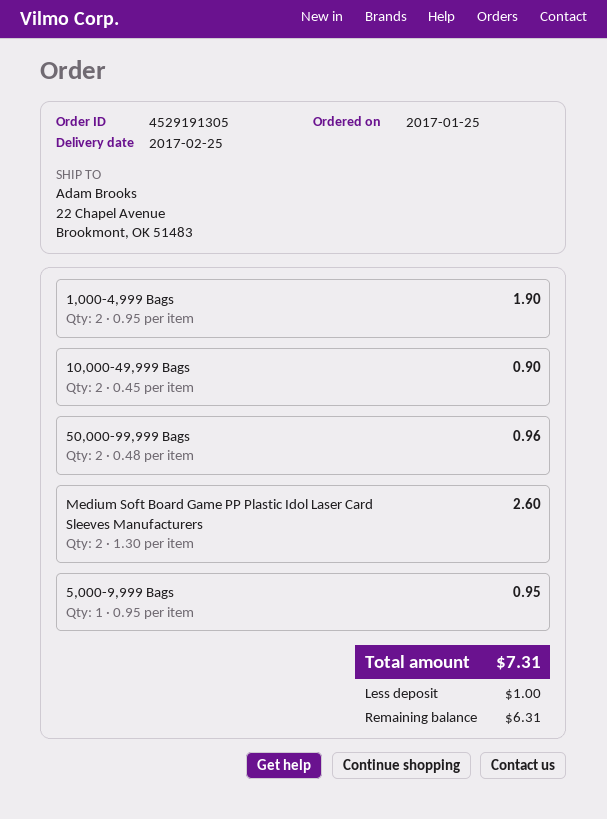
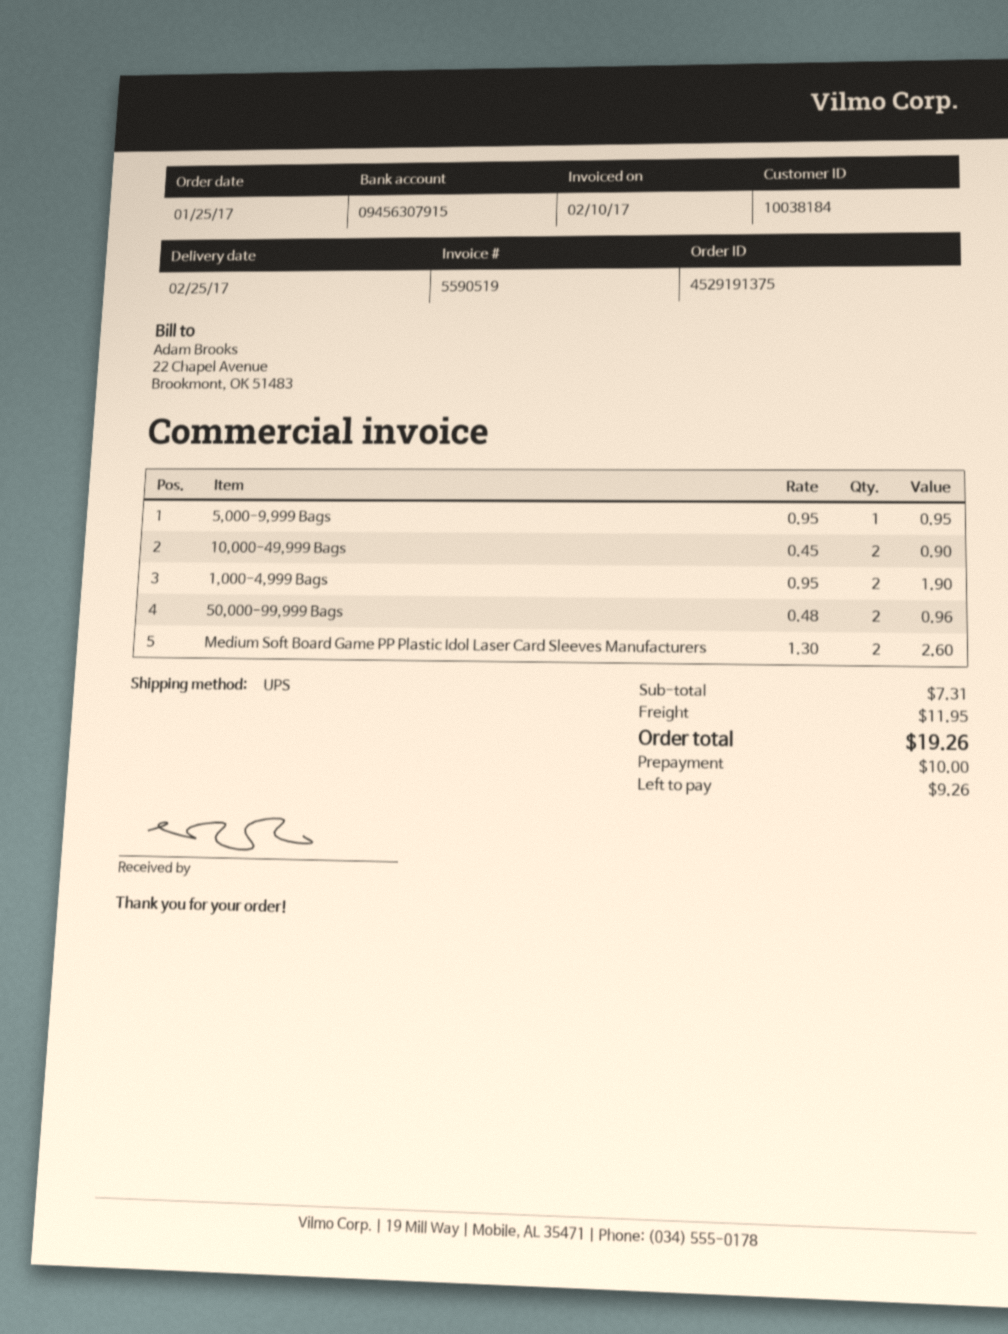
order number: 4529191305 -> 4529191375
shipping: none -> 11.95
total: 7.31 -> 19.26
deposit: 1.00 -> 10.00
balance: 6.31 -> 9.26

